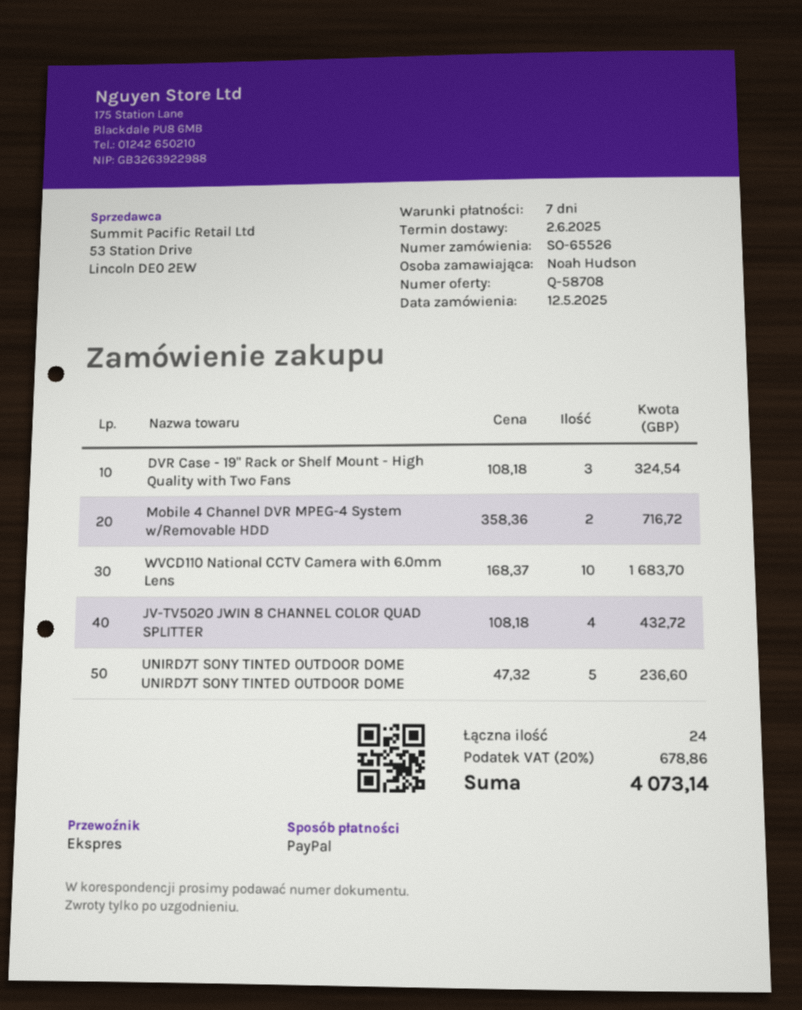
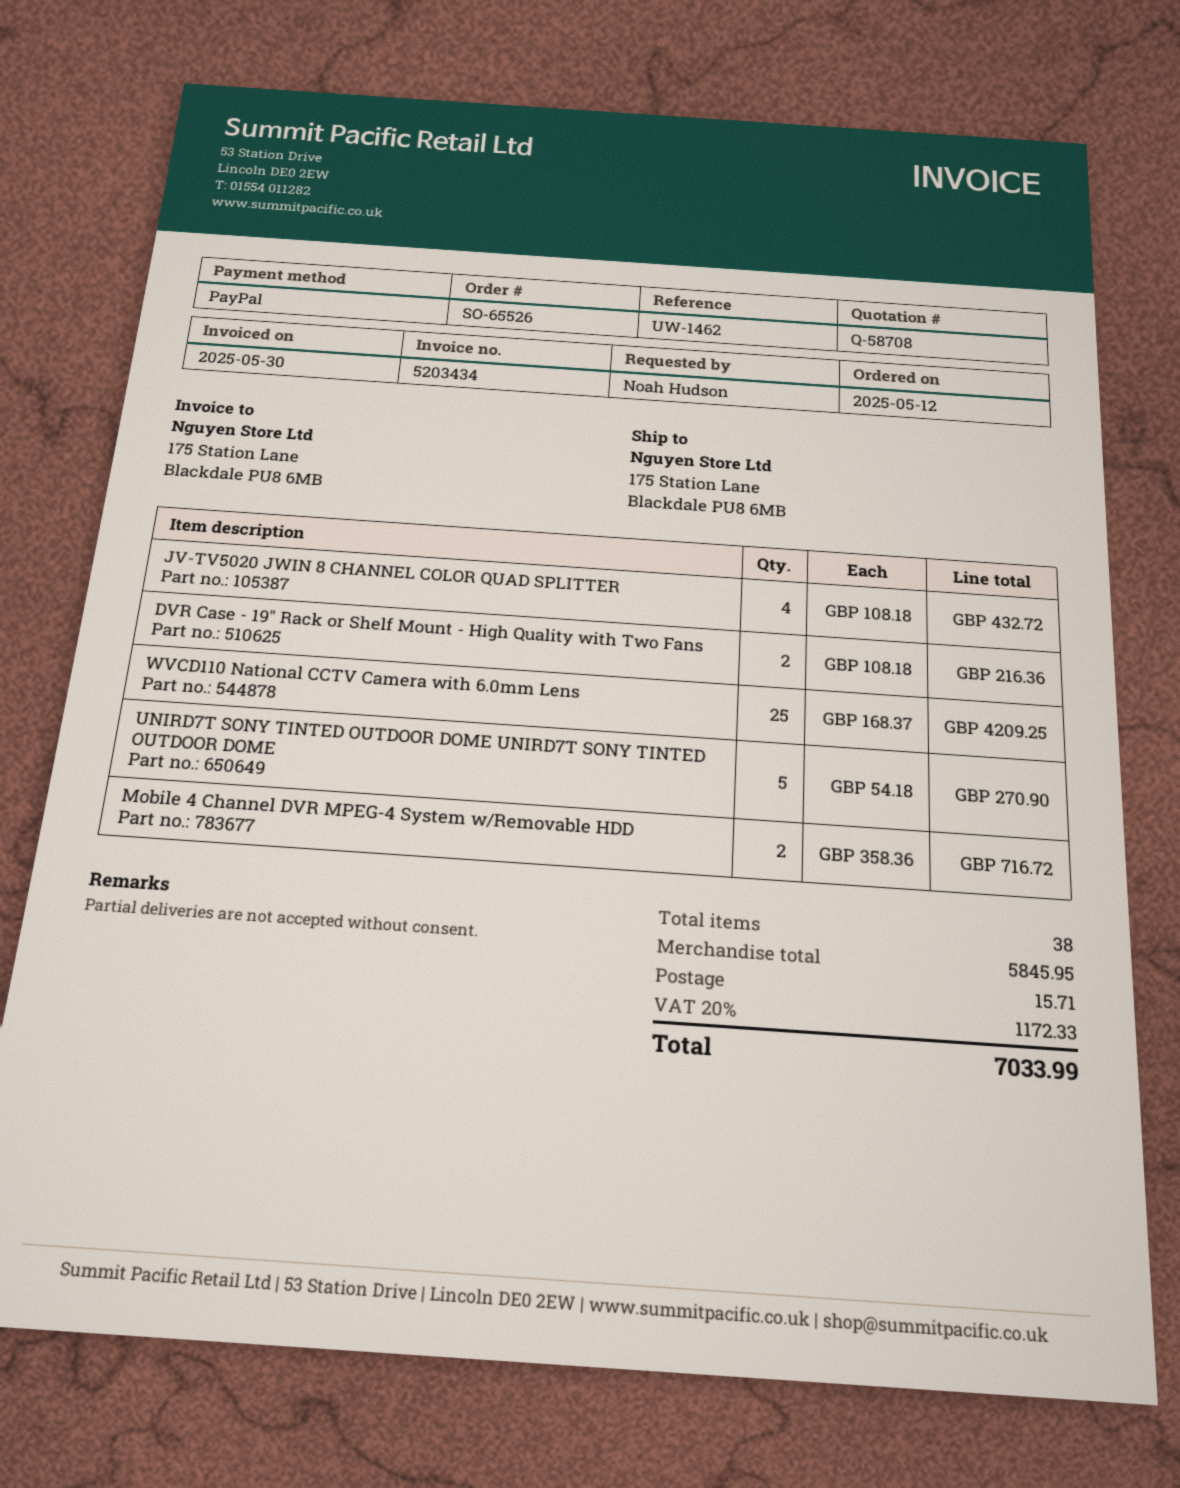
DVR Case - 19" Rack or Shelf Mount - High Quality with Two Fans: 3 x 108.18 = 324.54 -> 2 x 108.18 = 216.36
WVCD110 National CCTV Camera with 6.0mm Lens: 10 x 168.37 = 1683.70 -> 25 x 168.37 = 4209.25
UNIRD7T SONY TINTED OUTDOOR DOME UNIRD7T SONY TINTED OUTDOOR DOME: 5 x 47.32 = 236.60 -> 5 x 54.18 = 270.90
total quantity: 24 -> 38
shipping: none -> 15.71
tax: 20% = 678.86 -> 20% = 1172.33
total: 4073.14 -> 7033.99

